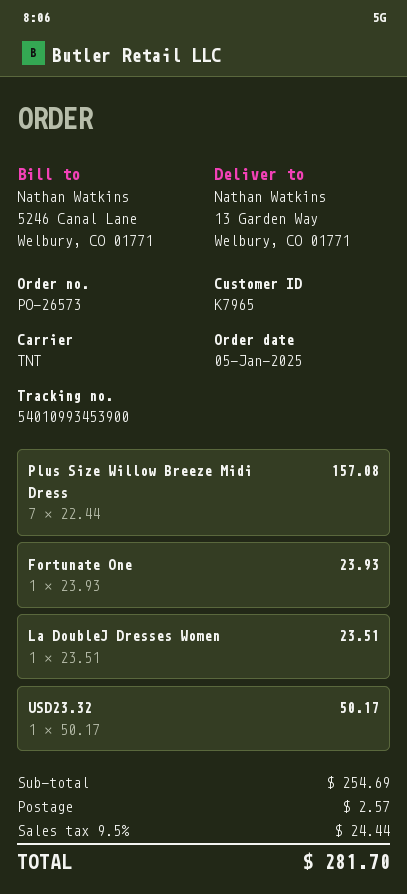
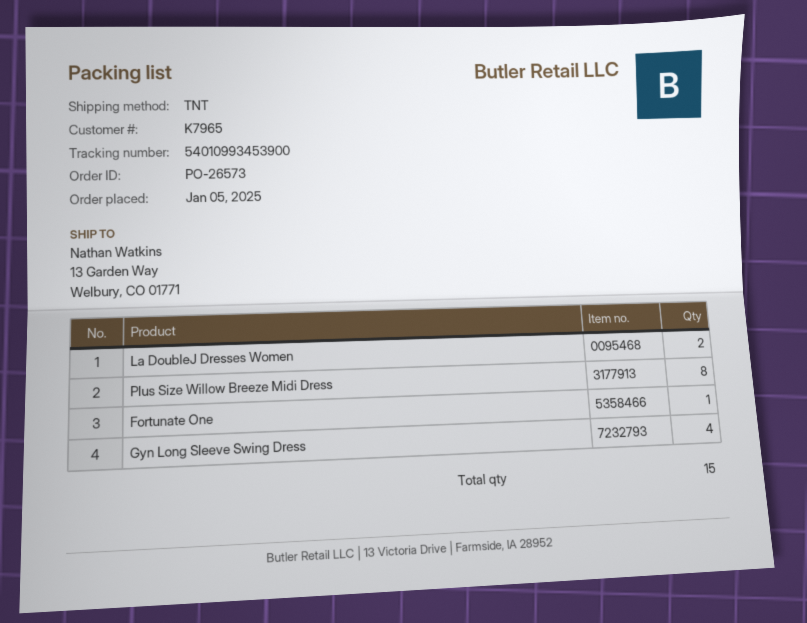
Plus Size Willow Breeze Midi Dress: 7 -> 8
La DoubleJ Dresses Women: 1 -> 2
USD23.32: 1 -> none
Gyn Long Sleeve Swing Dress: none -> 4

